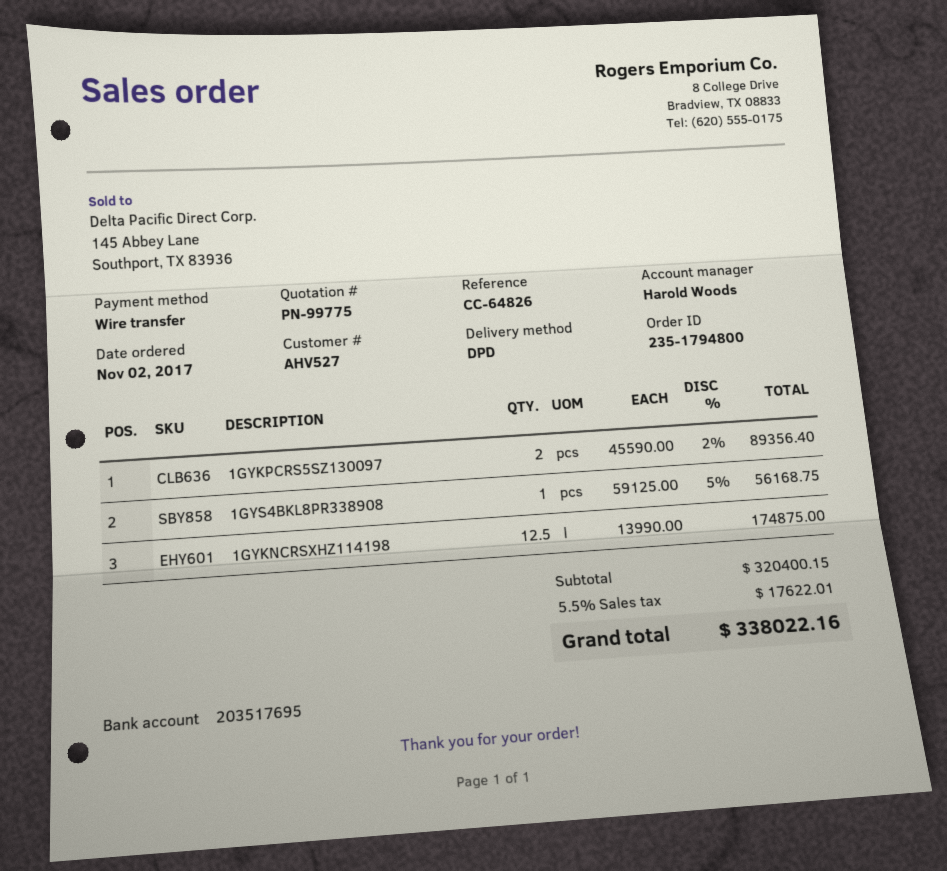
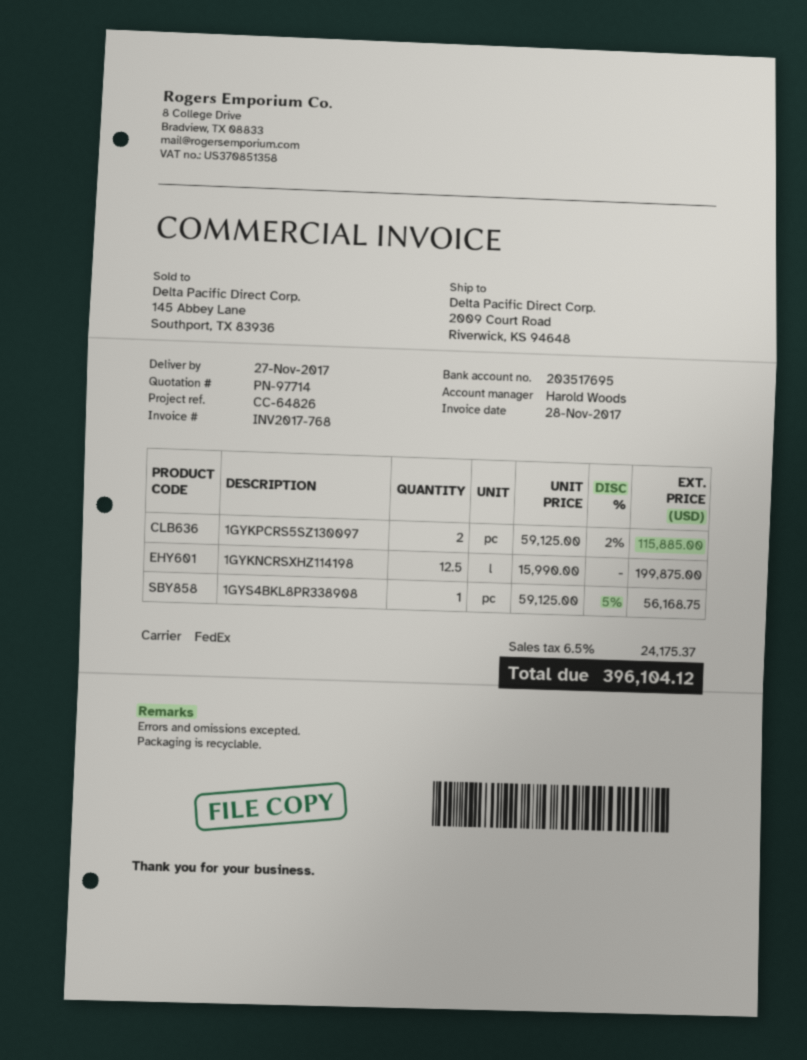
quote number: PN-99775 -> PN-97714
shipping method: DPD -> FedEx
1GYKPCRS5SZ130097: 2 x 45590.00 - 2% = 89356.40 -> 2 x 59125.00 - 2% = 115885.00
1GYKNCRSXHZ114198: 12.5 x 13990.00 = 174875.00 -> 12.5 x 15990.00 = 199875.00
tax: 5.5% = 17622.01 -> 6.5% = 24175.37
total: 338022.16 -> 396104.12

